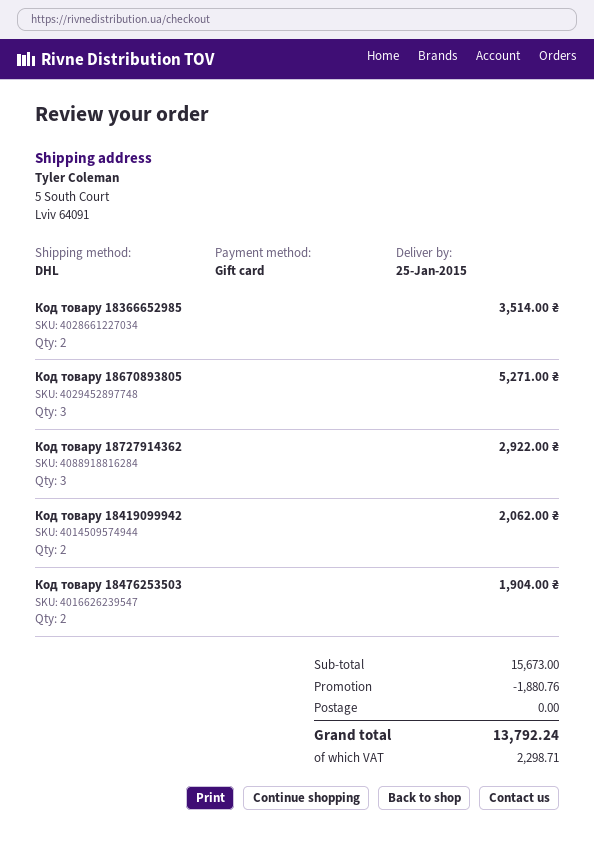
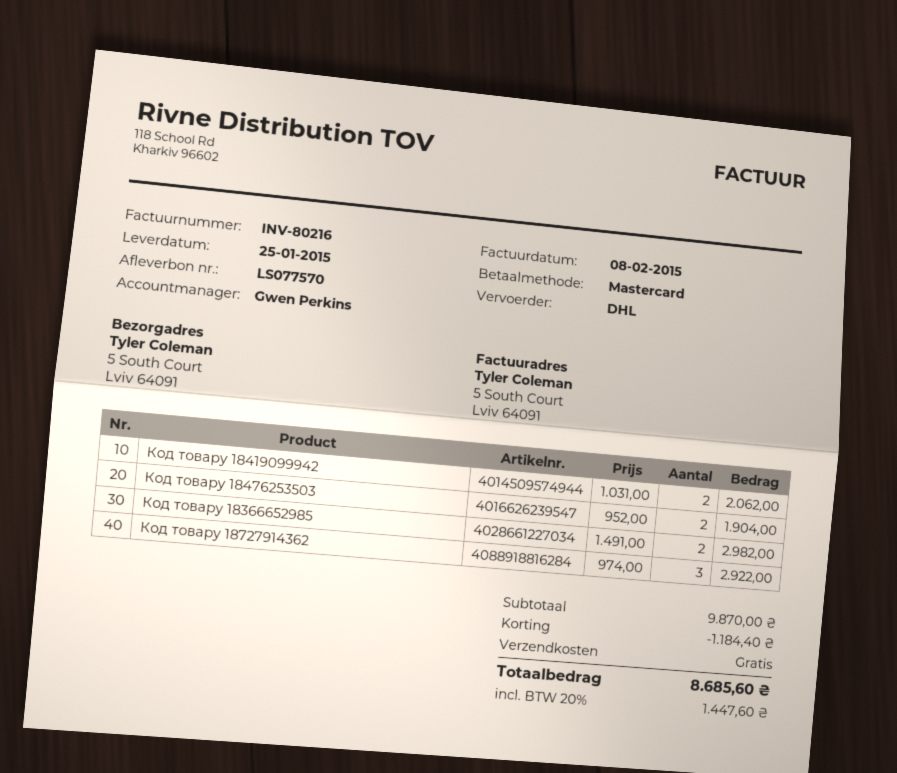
payment method: gift card -> Mastercard
Код товару 18366652985: 2 for 3514.00 -> 2 for 2982.00
Код товару 18670893805: 3 for 5271.00 -> none
subtotal: 15673.00 -> 9870.00
discount: 1880.76 -> 1184.40
tax: 2298.71 -> 1447.60
total: 13792.24 -> 8685.60

